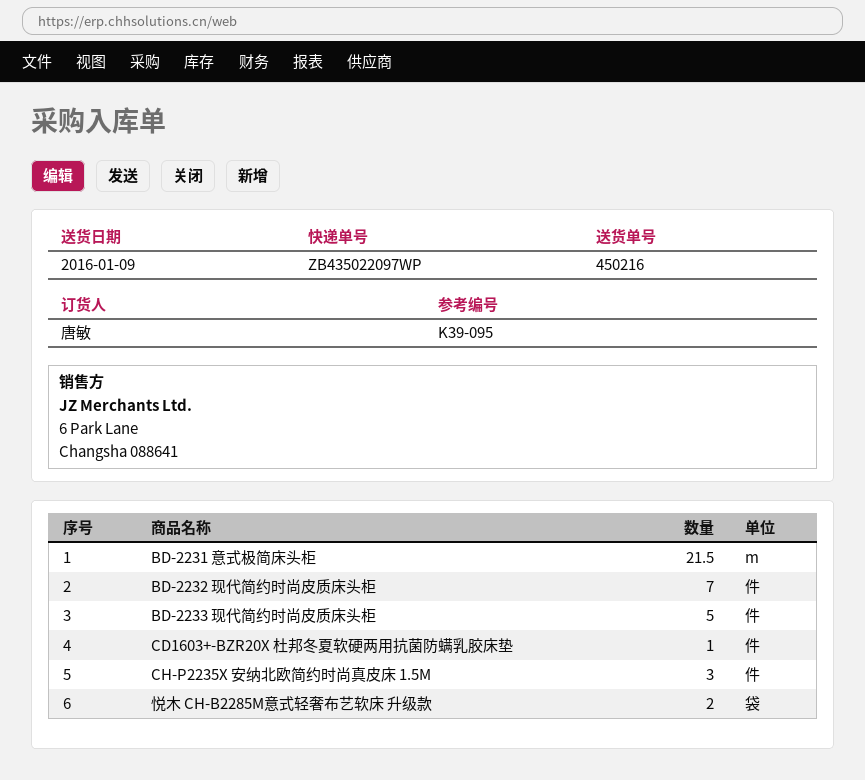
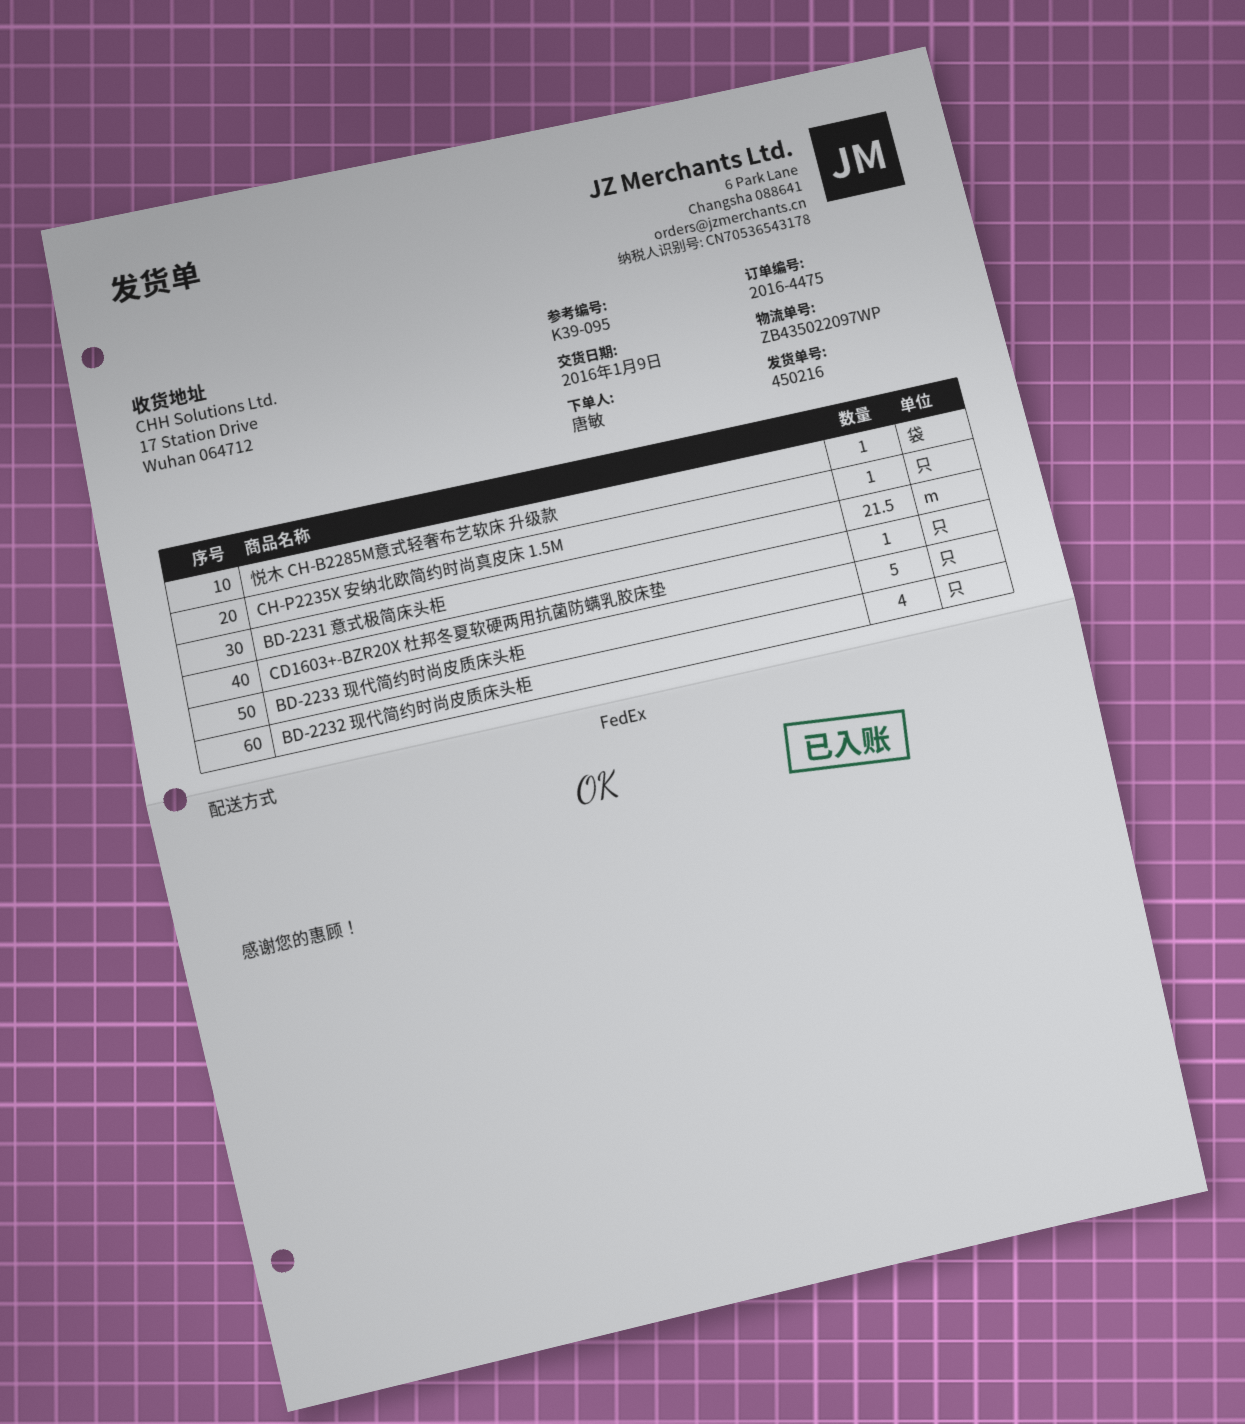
BD-2232 现代简约时尚皮质床头柜: 7 -> 4
CH-P2235X 安纳北欧简约时尚真皮床 1.5M: 3 -> 1
悦木 CH-B2285M意式轻奢布艺软床 升级款: 2 -> 1

